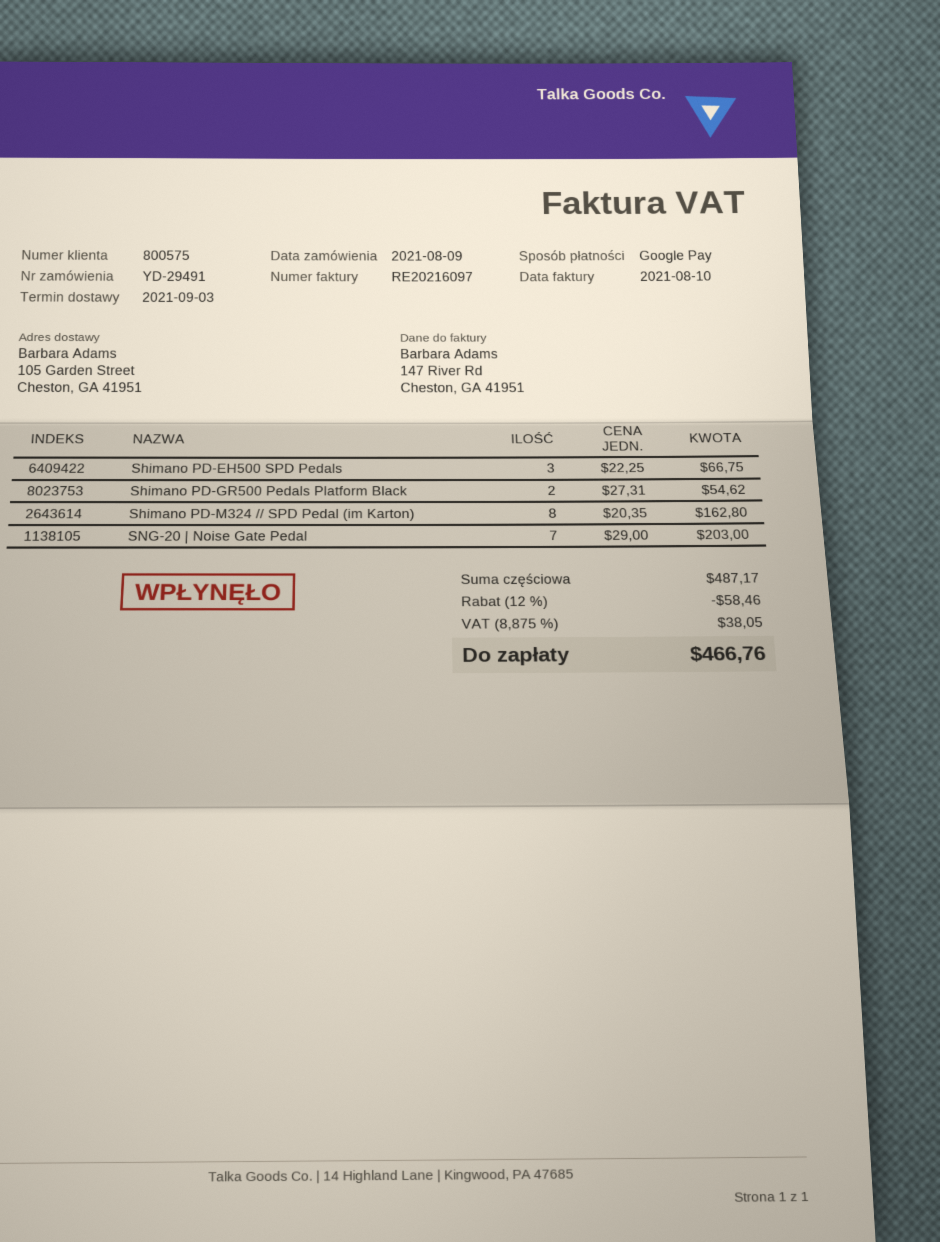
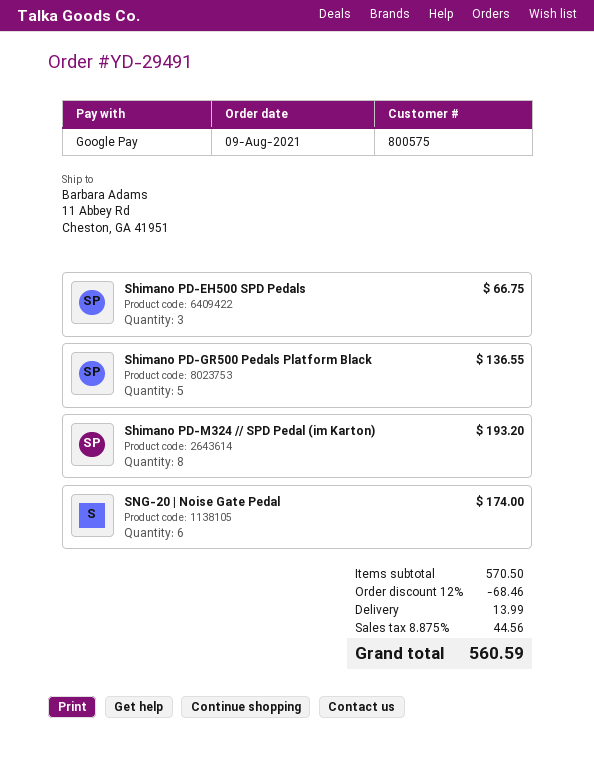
ship to: 105 Garden Street, Cheston, GA 41951 -> 11 Abbey Rd, Cheston, GA 41951
Shimano PD-GR500 Pedals Platform Black: 2 for 54.62 -> 5 for 136.55
Shimano PD-M324 // SPD Pedal (im Karton): 8 for 162.80 -> 8 for 193.20
SNG-20 | Noise Gate Pedal: 7 for 203.00 -> 6 for 174.00
subtotal: 487.17 -> 570.50
discount: 12% = 58.46 -> 12% = 68.46
shipping: none -> 13.99
tax: 8.875% = 38.05 -> 8.875% = 44.56
total: 466.76 -> 560.59

